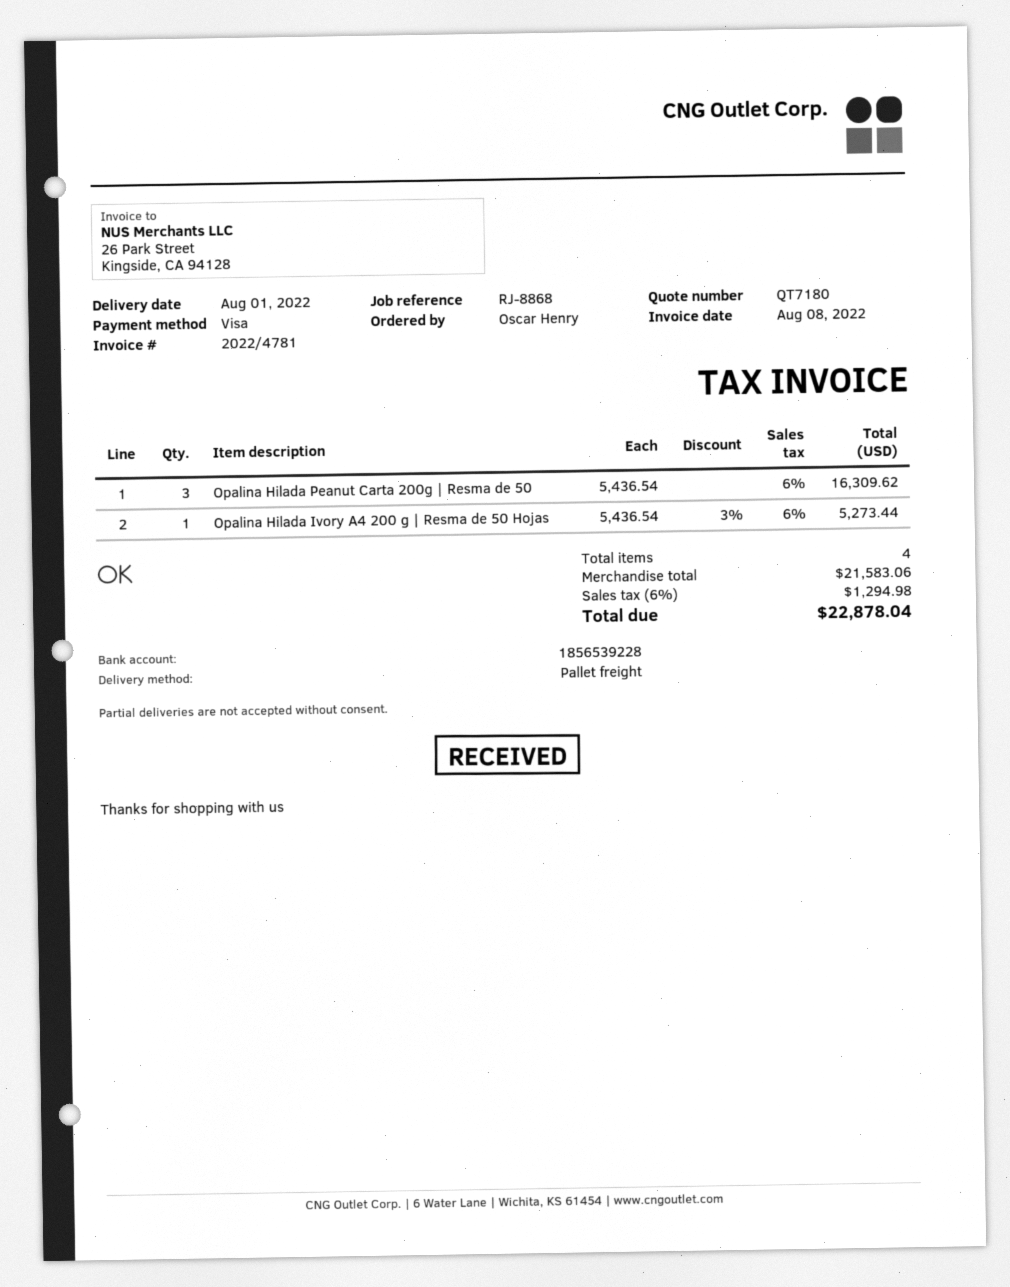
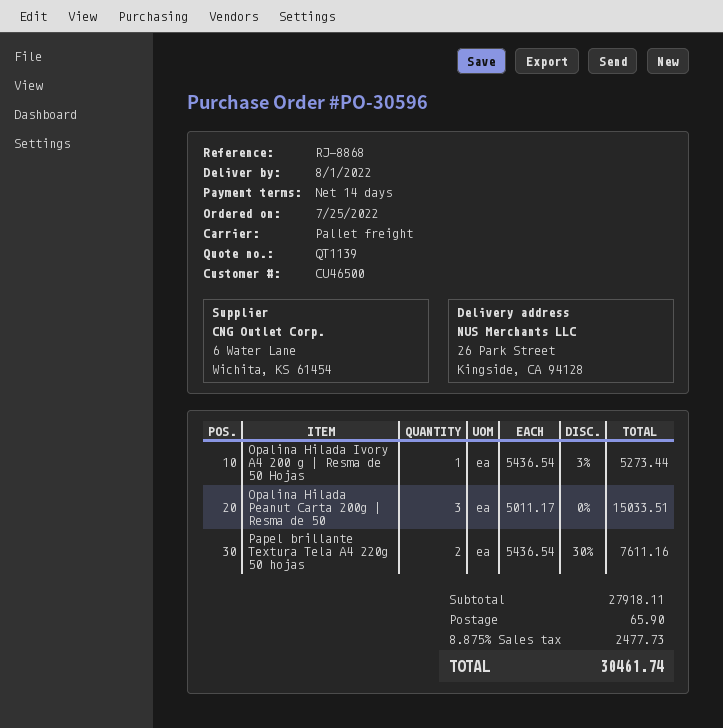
quote number: QT7180 -> QT1139
Opalina Hilada Peanut Carta 200g | Resma de 50: 3 x 5436.54 = 16309.62 -> 3 x 5011.17 = 15033.51
Papel brillante Textura Tela A4 220g 50 hojas: none -> 2 x 5436.54 - 30% = 7611.16
subtotal: 21583.06 -> 27918.11
shipping: none -> 65.90
tax: 6% = 1294.98 -> 8.875% = 2477.73
total: 22878.04 -> 30461.74

